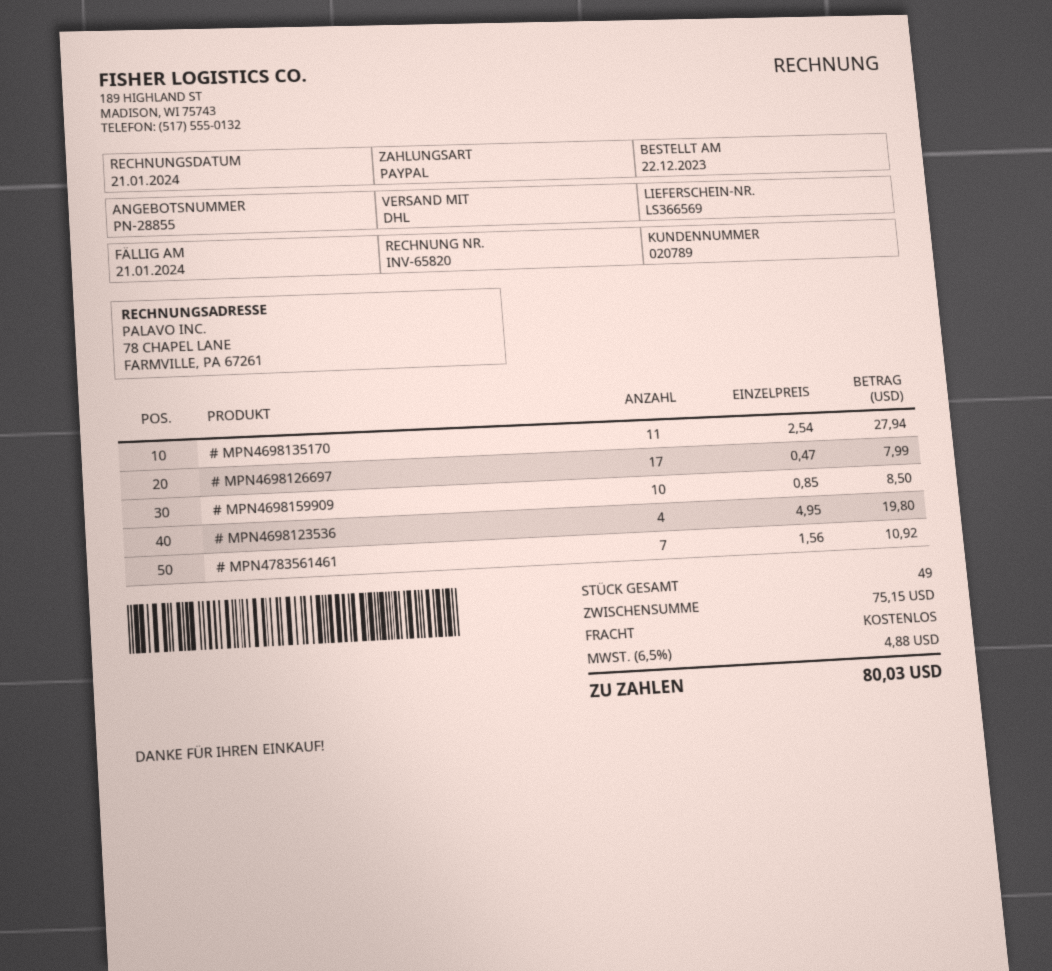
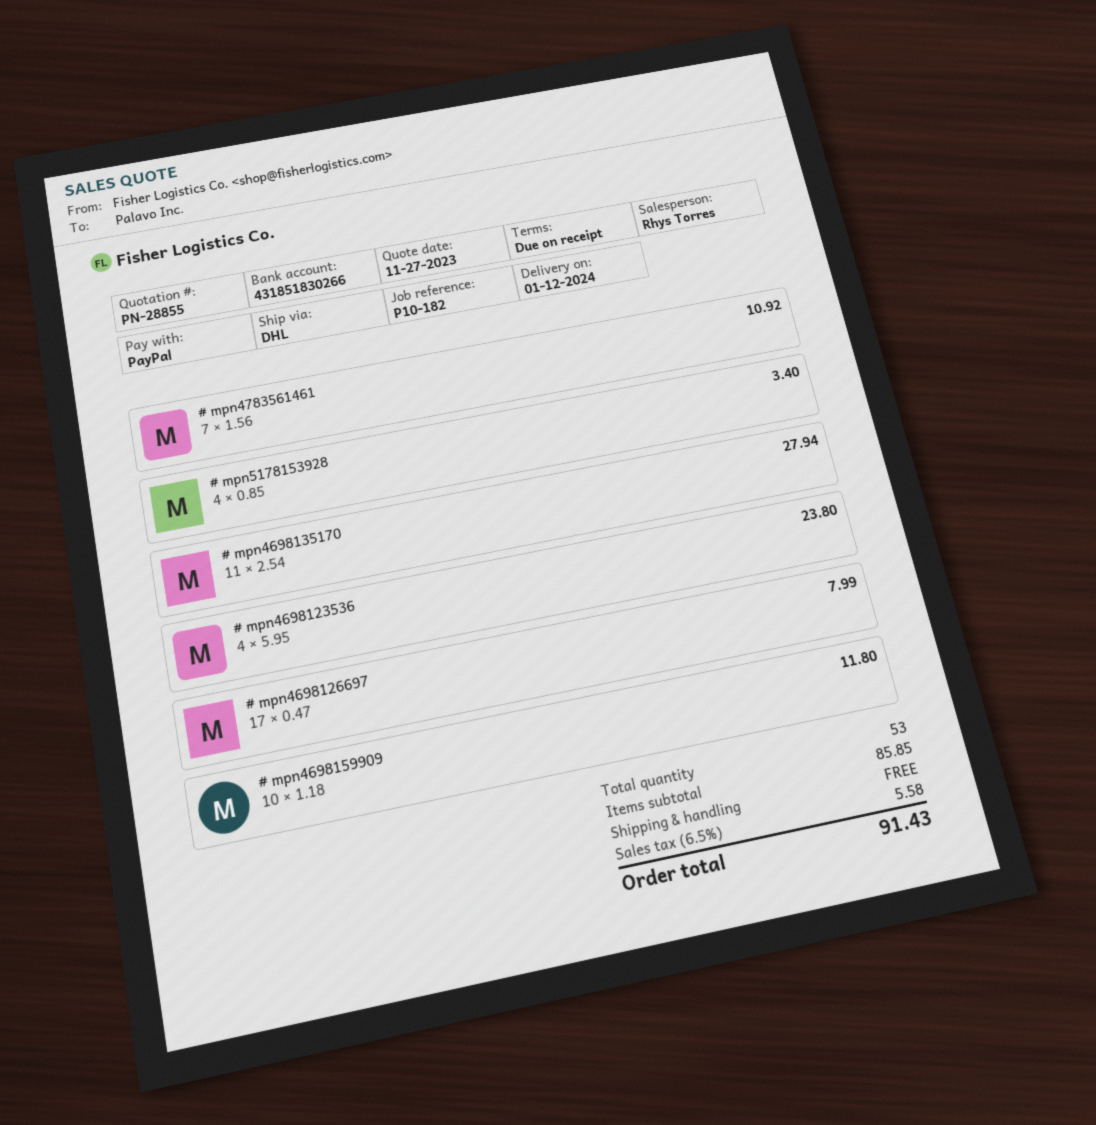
# MPN4698159909: 10 x 0.85 = 8.50 -> 10 x 1.18 = 11.80
# MPN4698123536: 4 x 4.95 = 19.80 -> 4 x 5.95 = 23.80
# mpn5178153928: none -> 4 x 0.85 = 3.40
total quantity: 49 -> 53
subtotal: 75.15 -> 85.85
tax: 6.5% = 4.88 -> 6.5% = 5.58
total: 80.03 -> 91.43

